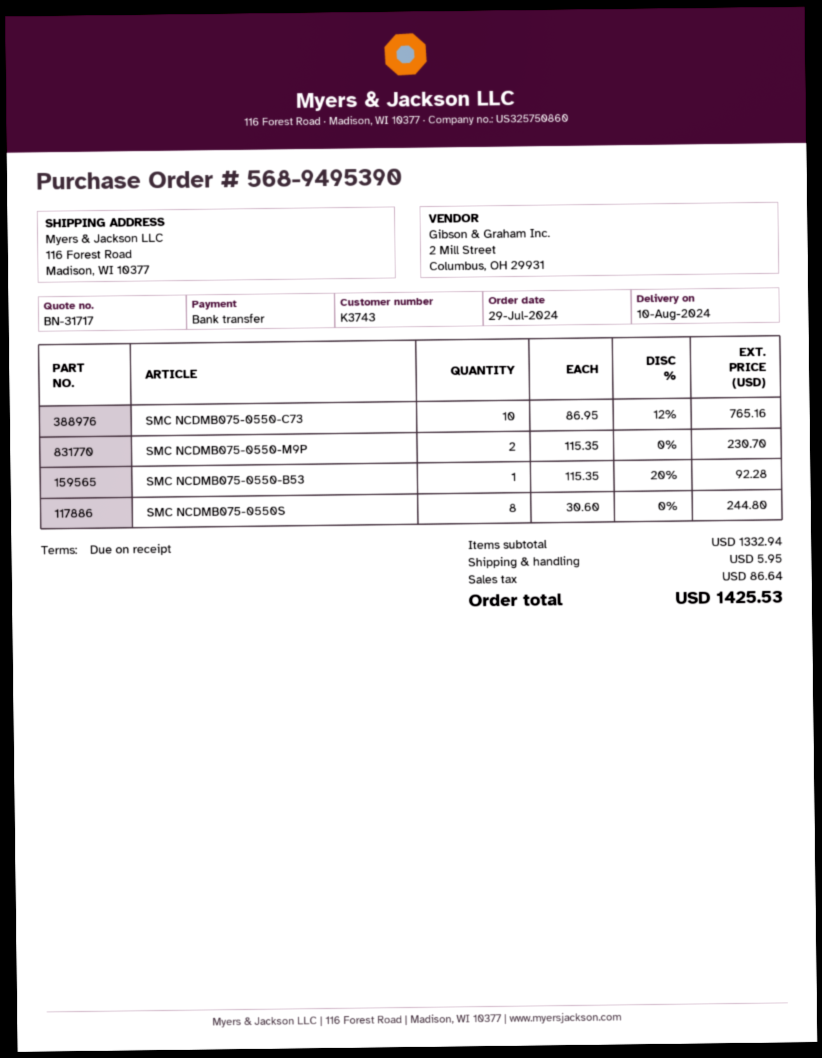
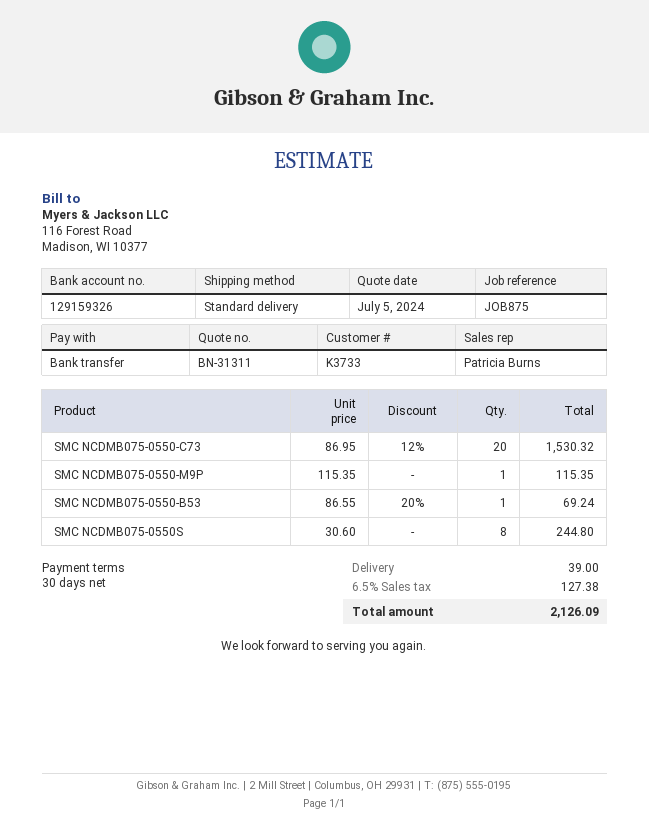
quote number: BN-31717 -> BN-31311
payment terms: on receipt -> 30 days
customer number: K3743 -> K3733
SMC NCDMB075-0550-C73: 10 x 86.95 - 12% = 765.16 -> 20 x 86.95 - 12% = 1530.32
SMC NCDMB075-0550-M9P: 2 x 115.35 = 230.70 -> 1 x 115.35 = 115.35
SMC NCDMB075-0550-B53: 1 x 115.35 - 20% = 92.28 -> 1 x 86.55 - 20% = 69.24
shipping: 5.95 -> 39.00
tax: 86.64 -> 127.38
total: 1425.53 -> 2126.09

